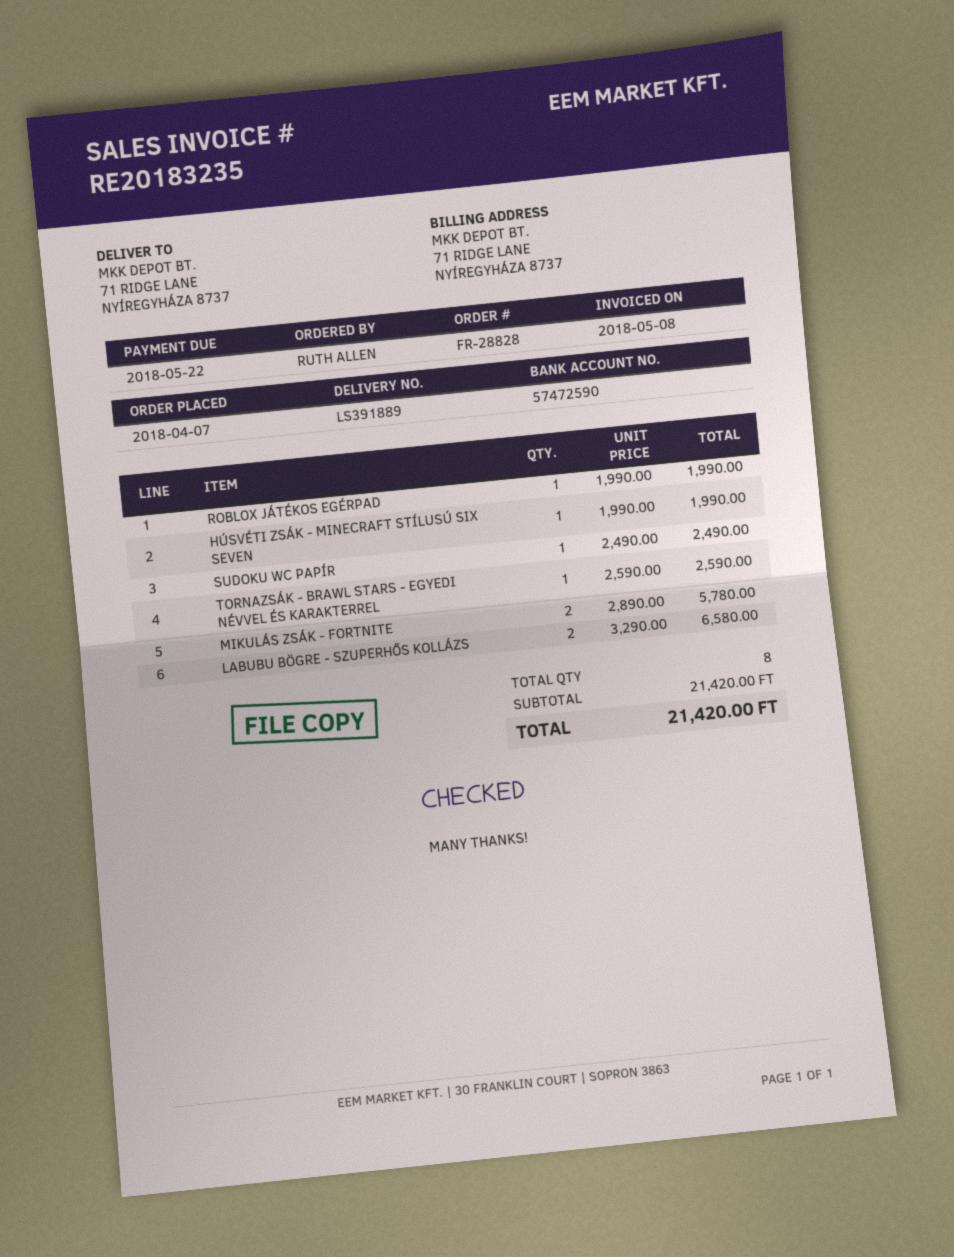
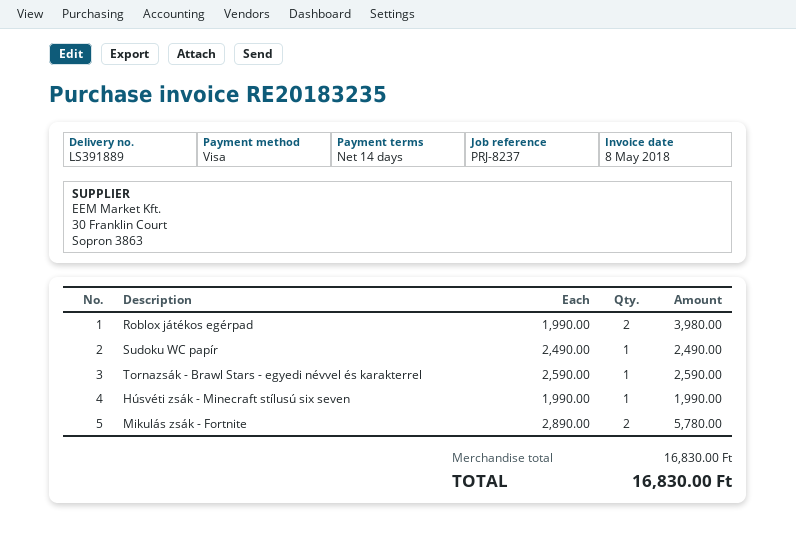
ROBLOX JÁTÉKOS EGÉRPAD: 1 x 1990.00 = 1990.00 -> 2 x 1990.00 = 3980.00
LABUBU BÖGRE - SZUPERHŐS KOLLÁZS: 2 x 3290.00 = 6580.00 -> none
subtotal: 21420.00 -> 16830.00
total: 21420.00 -> 16830.00

